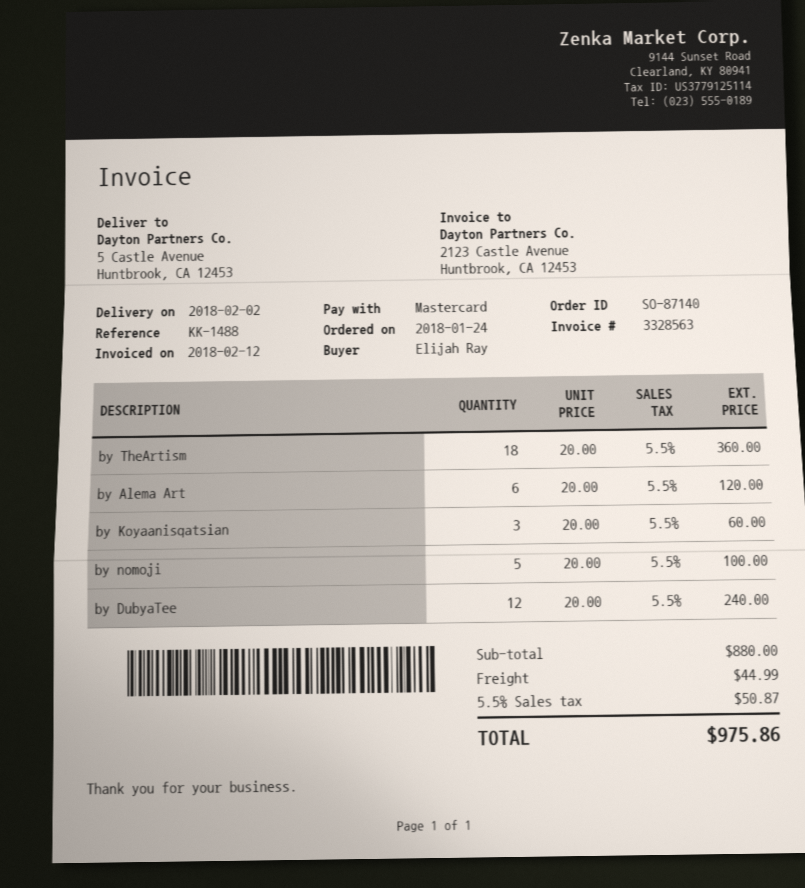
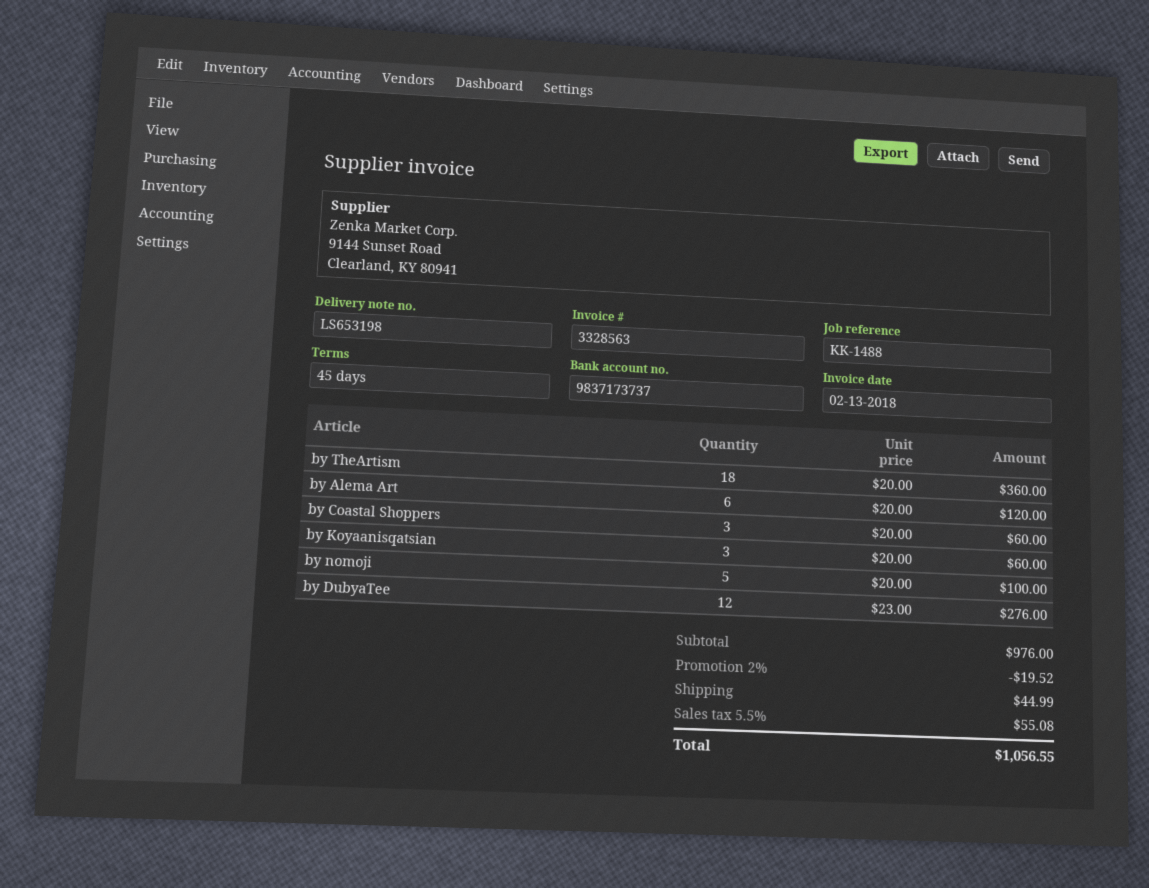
invoice date: 2018-02-12 -> 2018-02-13
by DubyaTee: 12 x 20.00 = 240.00 -> 12 x 23.00 = 276.00
by Coastal Shoppers: none -> 3 x 20.00 = 60.00
subtotal: 880.00 -> 976.00
discount: none -> 2% = 19.52
tax: 5.5% = 50.87 -> 5.5% = 55.08
total: 975.86 -> 1056.55

